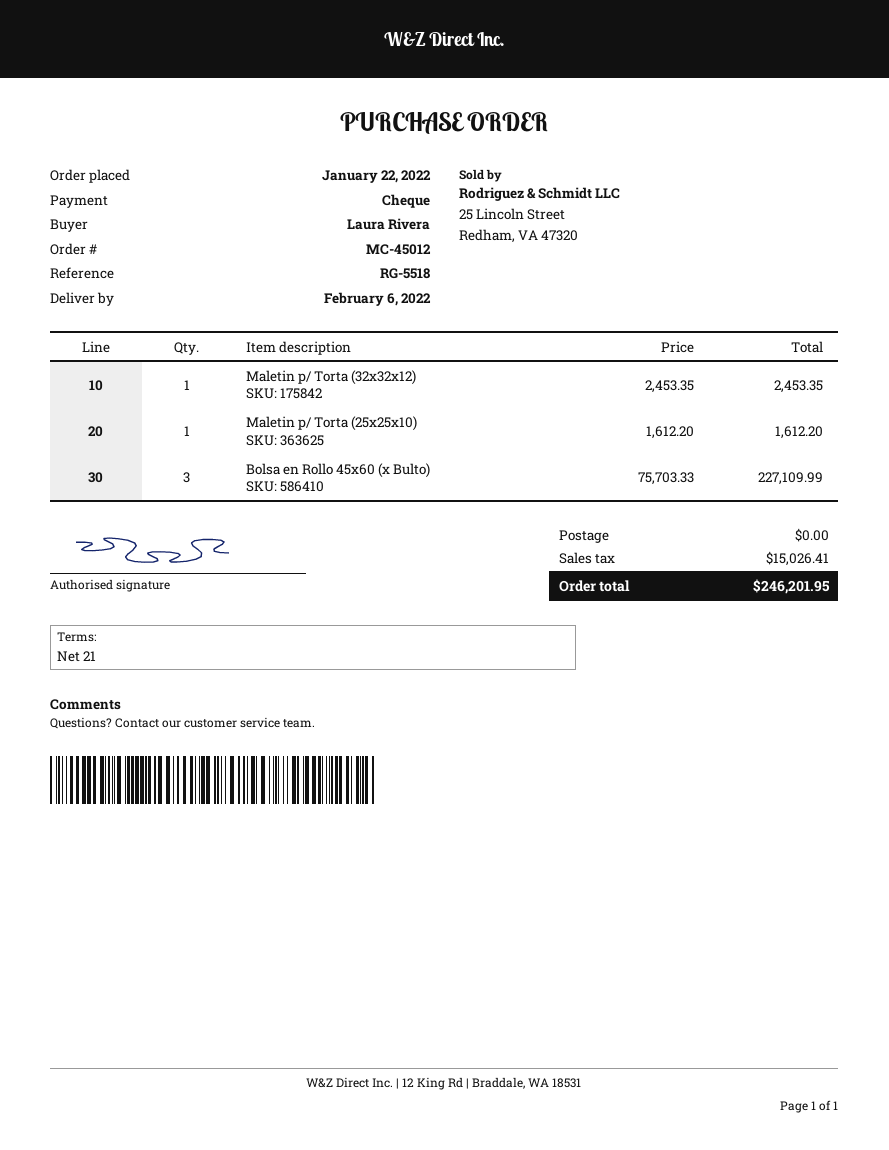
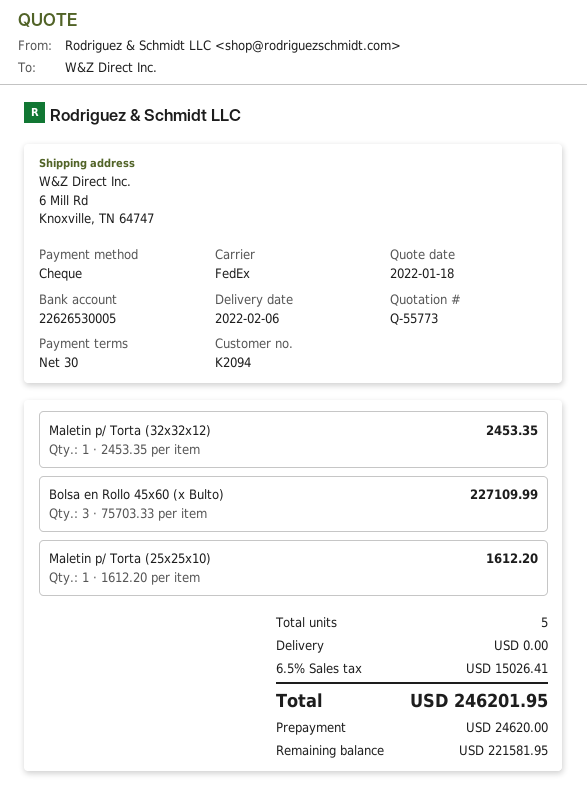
payment terms: 21 days -> 30 days

